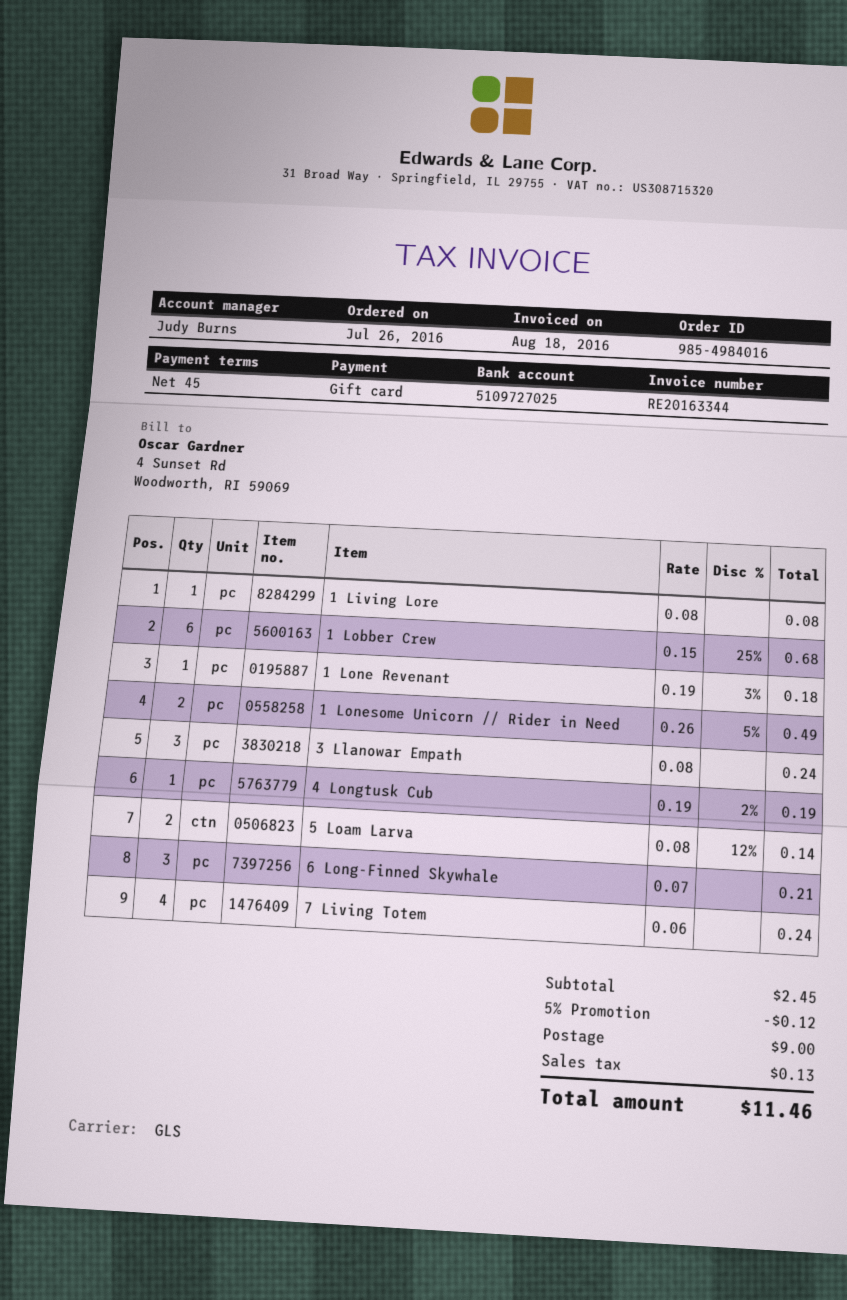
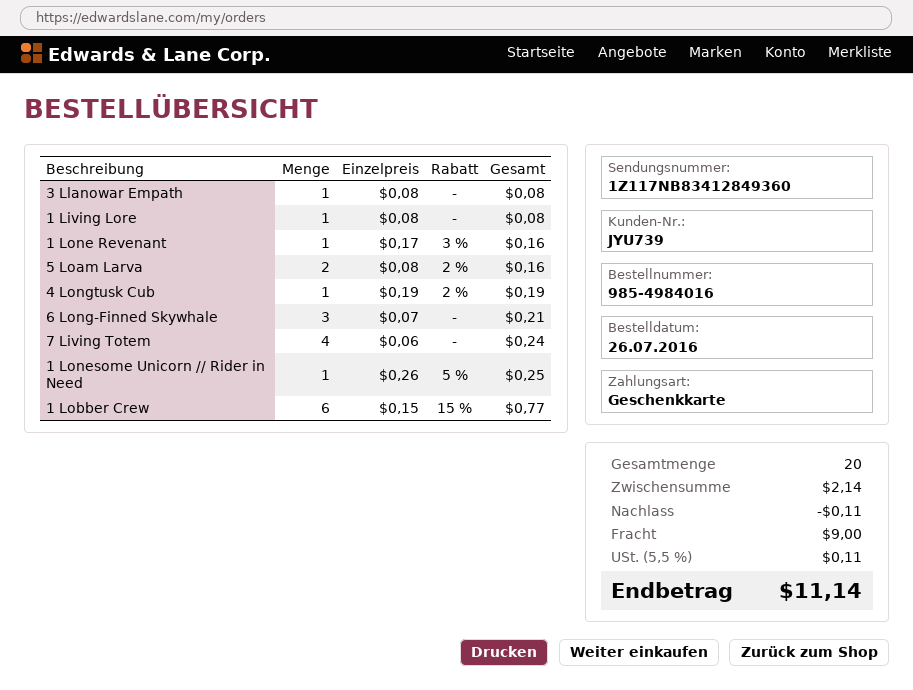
1 Lobber Crew: 6 x 0.15 - 25% = 0.68 -> 6 x 0.15 - 15% = 0.77
1 Lone Revenant: 1 x 0.19 - 3% = 0.18 -> 1 x 0.17 - 3% = 0.16
1 Lonesome Unicorn // Rider in Need: 2 x 0.26 - 5% = 0.49 -> 1 x 0.26 - 5% = 0.25
3 Llanowar Empath: 3 x 0.08 = 0.24 -> 1 x 0.08 = 0.08
5 Loam Larva: 2 x 0.08 - 12% = 0.14 -> 2 x 0.08 - 2% = 0.16
subtotal: 2.45 -> 2.14
discount: 0.12 -> 0.11
tax: 0.13 -> 0.11
total: 11.46 -> 11.14

